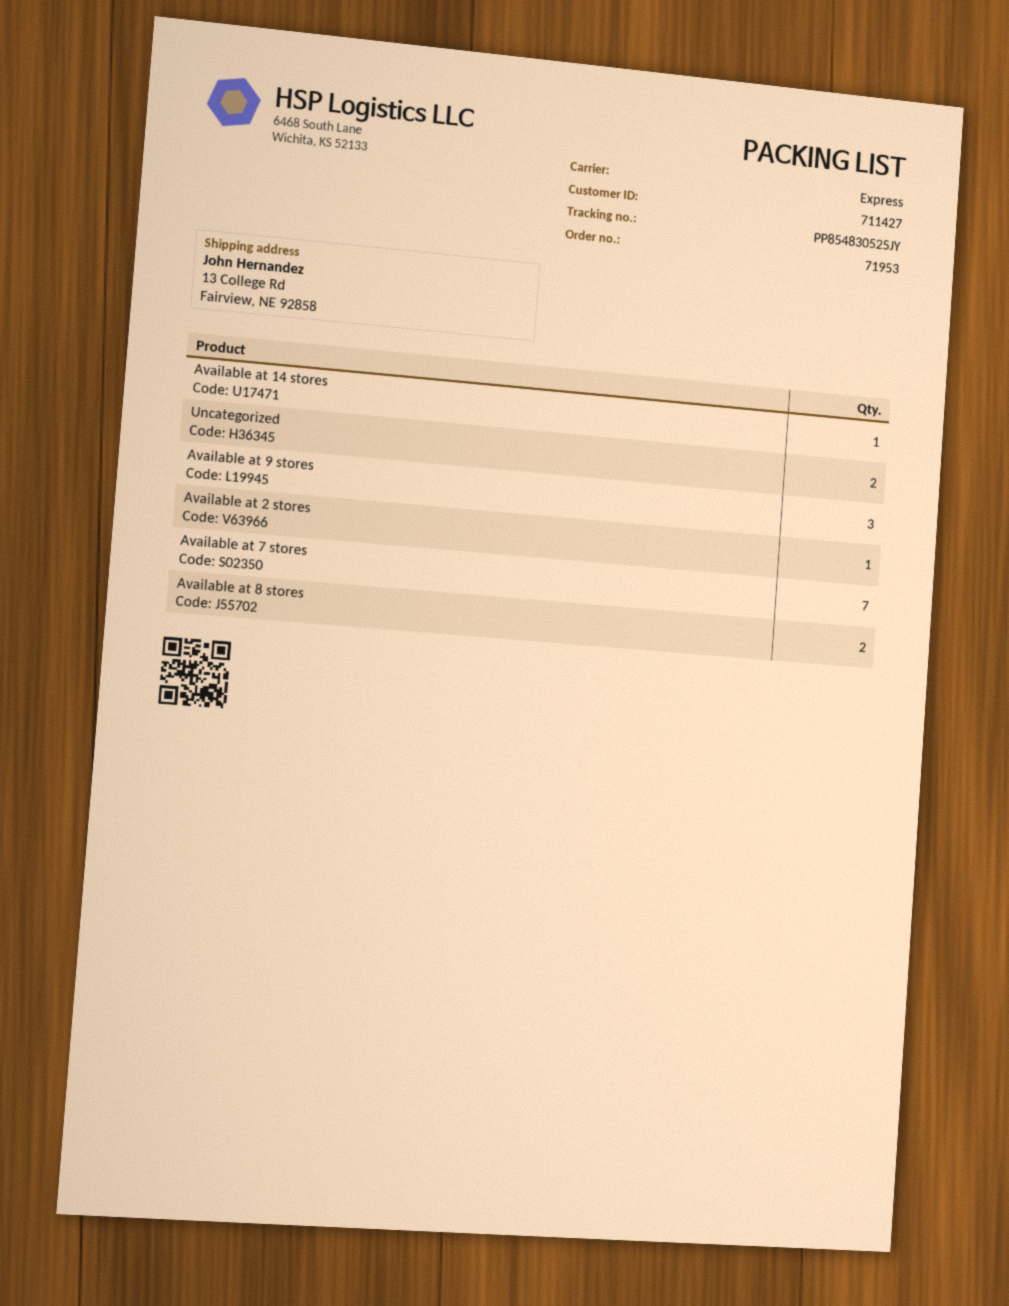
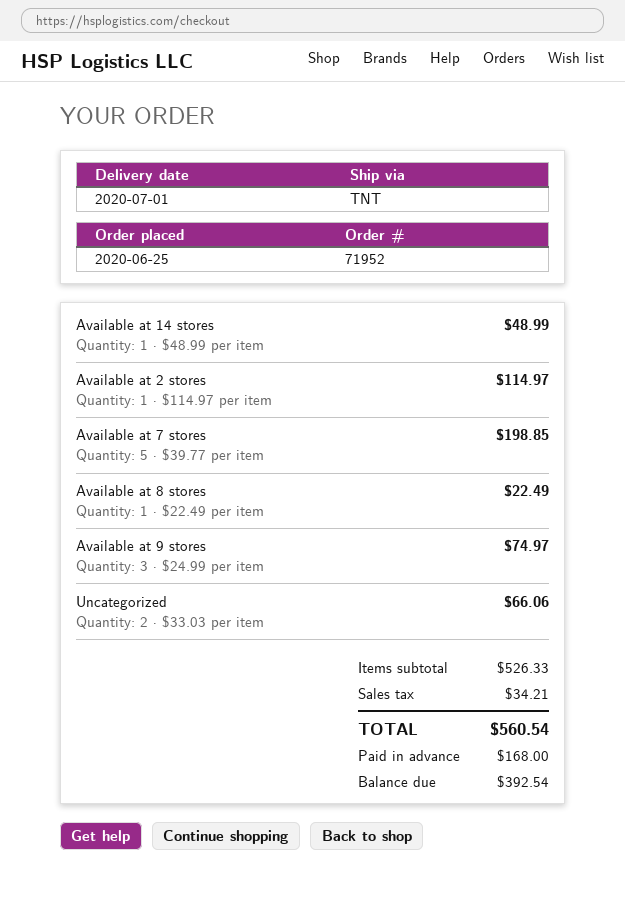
order number: 71953 -> 71952
shipping method: express -> TNT
Available at 7 stores: 7 -> 5
Available at 8 stores: 2 -> 1

